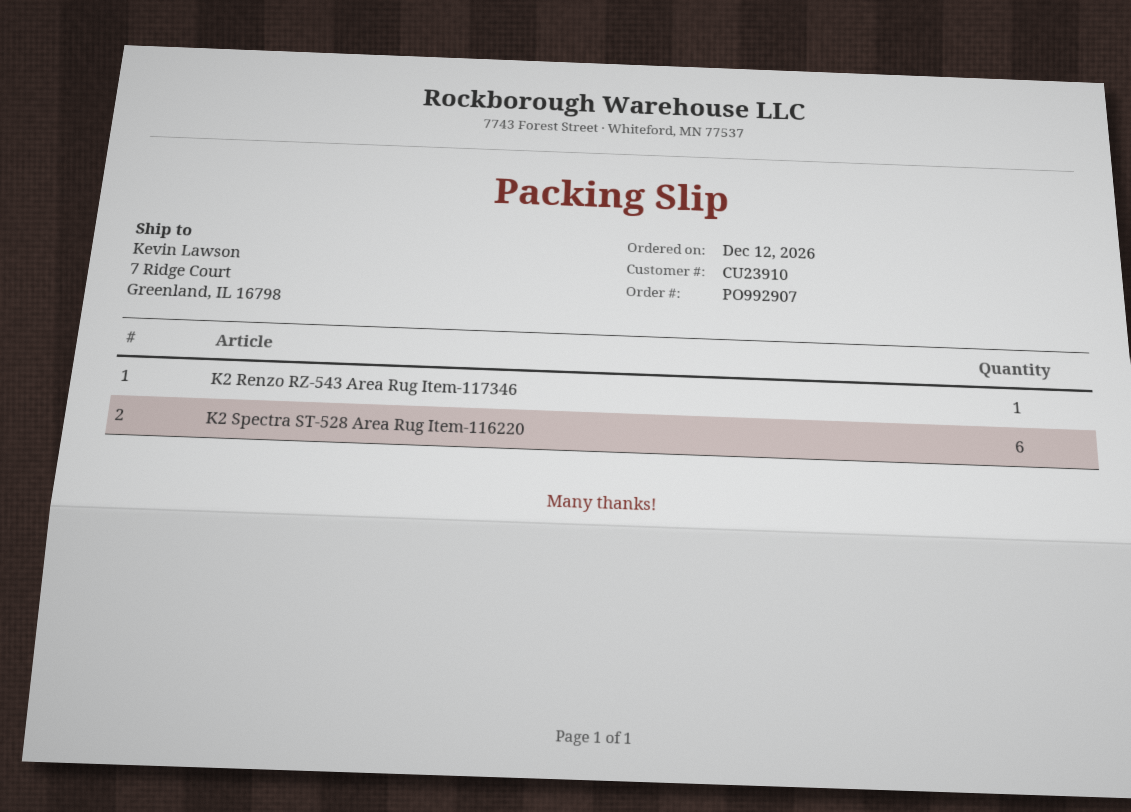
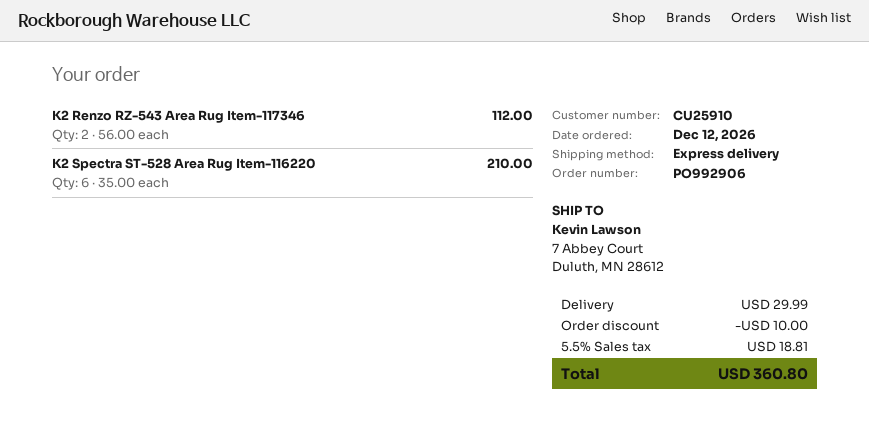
order number: PO992907 -> PO992906
customer number: CU23910 -> CU25910
ship to: 7 Ridge Court, Greenland, IL 16798 -> 7 Abbey Court, Duluth, MN 28612
K2 Renzo RZ-543 Area Rug Item-117346: 1 -> 2

